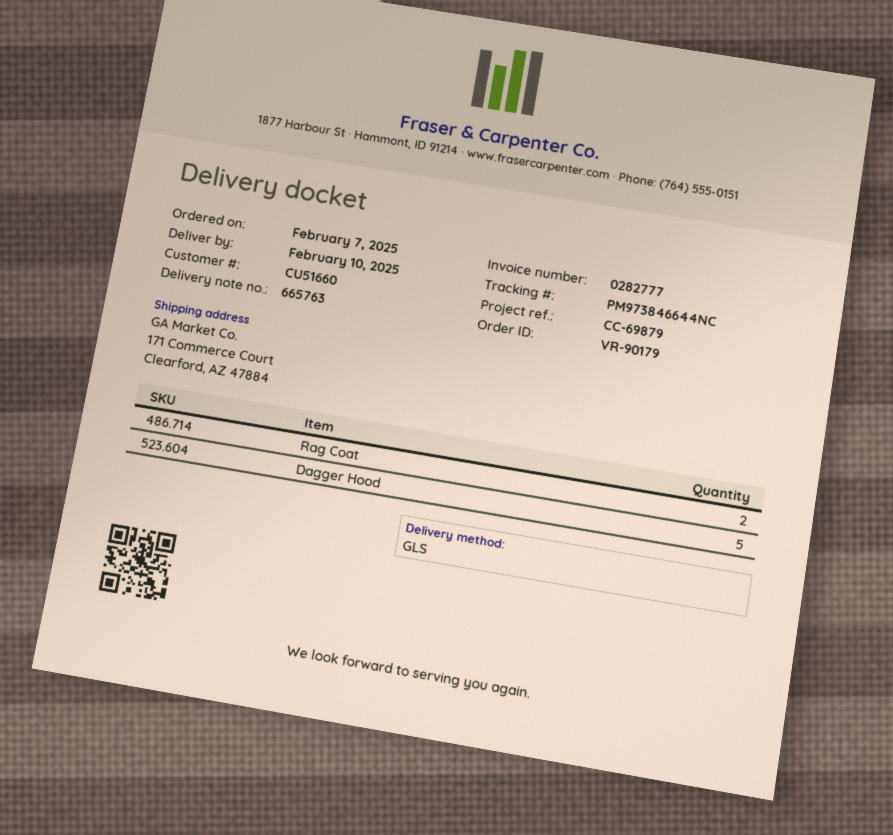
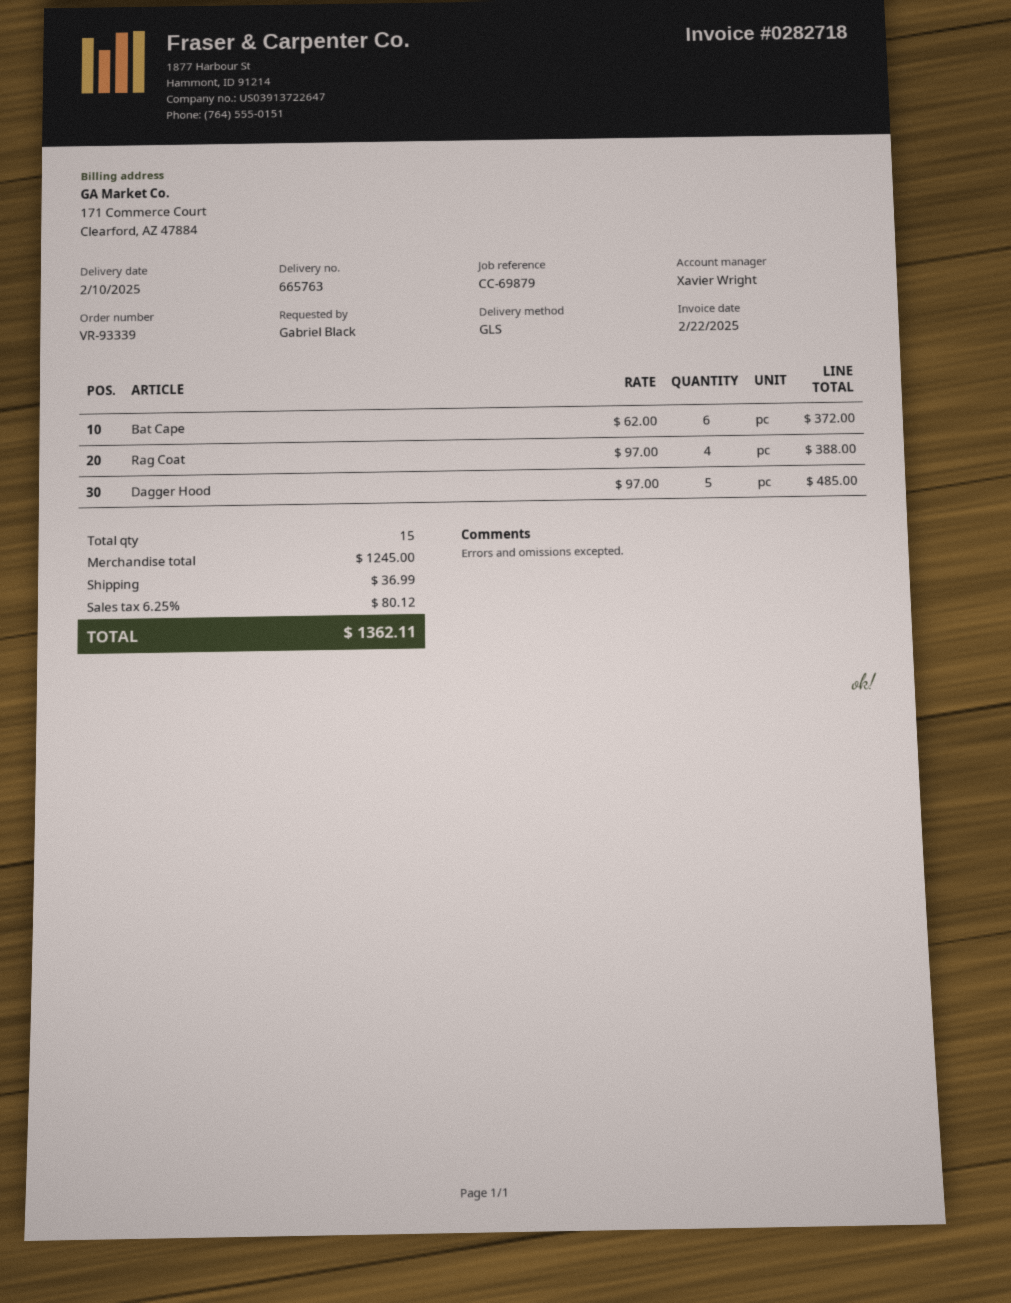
order number: VR-90179 -> VR-93339
invoice number: 0282777 -> 0282718
Rag Coat: 2 -> 4
Bat Cape: none -> 6

